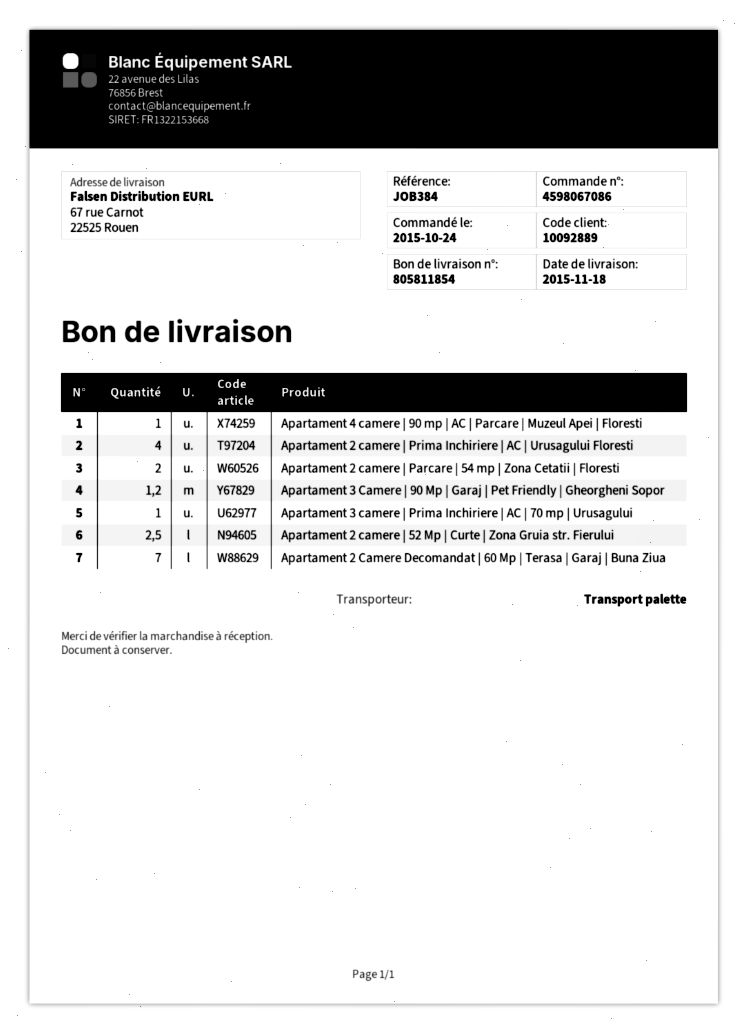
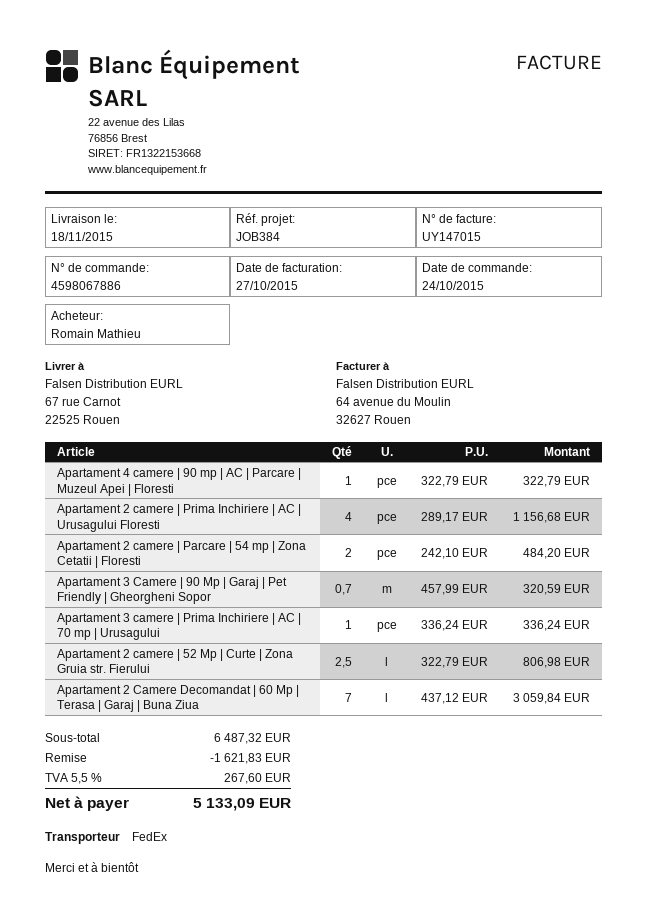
order number: 4598067086 -> 4598067886
shipping method: pallet freight -> FedEx
Apartament 3 Camere | 90 Mp | Garaj | Pet Friendly | Gheorgheni Sopor: 1.2 -> 0.7

